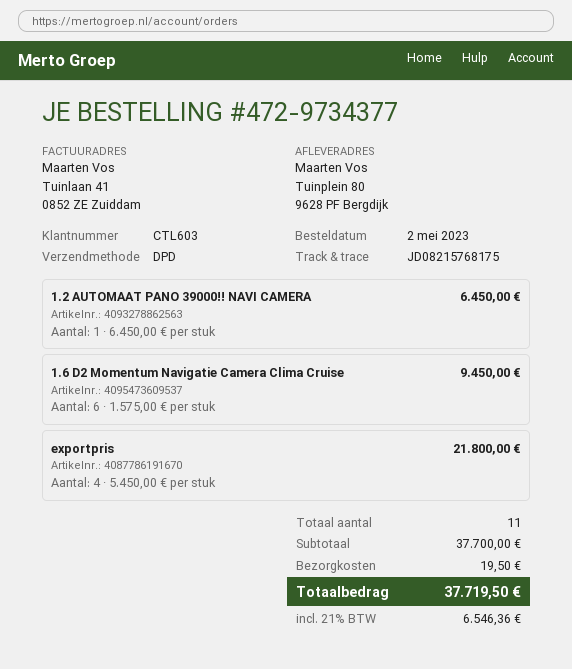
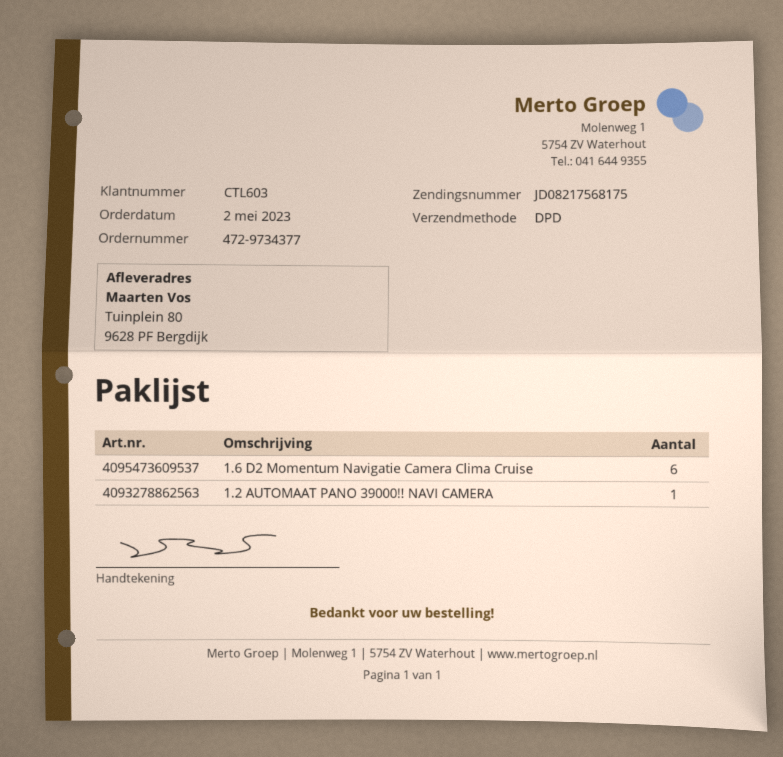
tracking number: JD08215768175 -> JD08217568175
exportpris: 4 -> none

